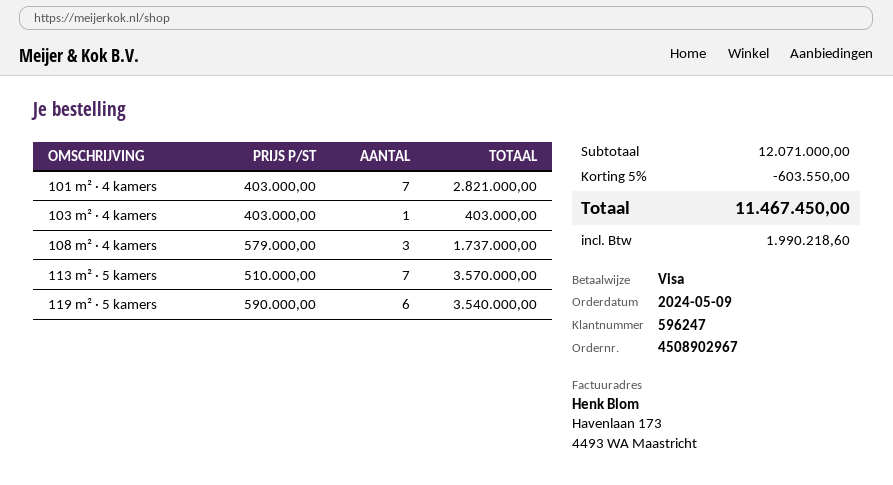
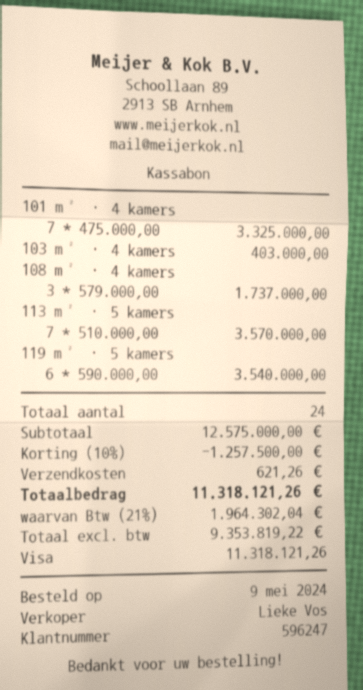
101 m² · 4 kamers: 7 x 403000.00 = 2821000.00 -> 7 x 475000.00 = 3325000.00
subtotal: 12071000.00 -> 12575000.00
discount: 5% = 603550.00 -> 10% = 1257500.00
shipping: none -> 621.26
tax: 1990218.60 -> 1964302.04
total: 11467450.00 -> 11318121.26

